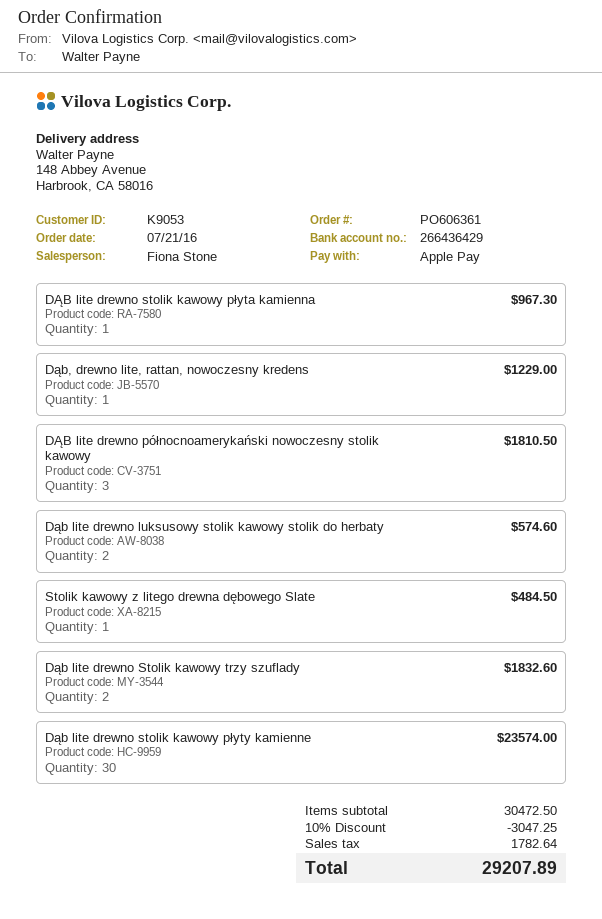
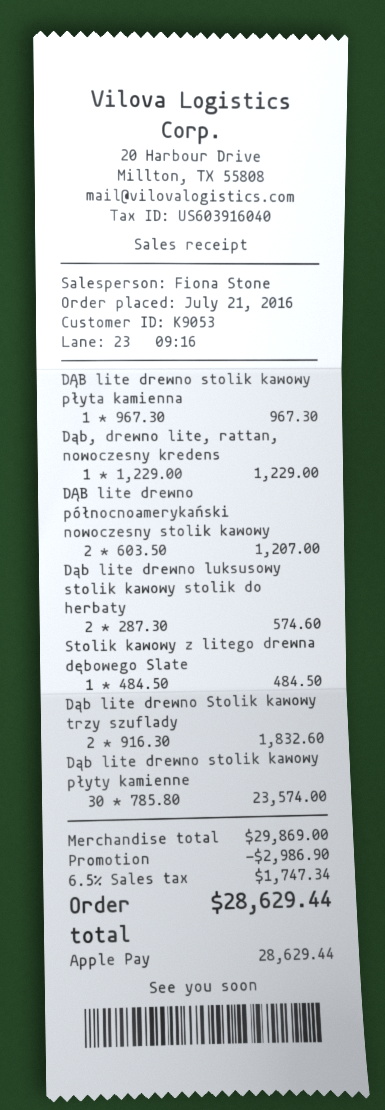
DĄB lite drewno północnoamerykański nowoczesny stolik kawowy: 3 for 1810.50 -> 2 for 1207.00
subtotal: 30472.50 -> 29869.00
discount: 3047.25 -> 2986.90
tax: 1782.64 -> 1747.34
total: 29207.89 -> 28629.44

